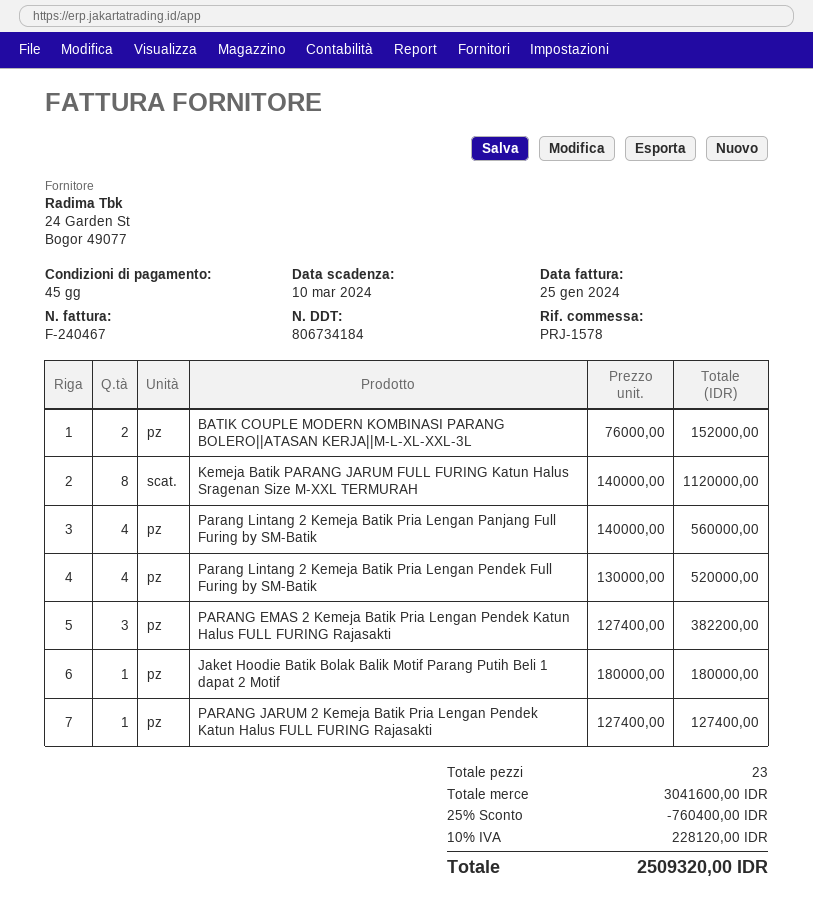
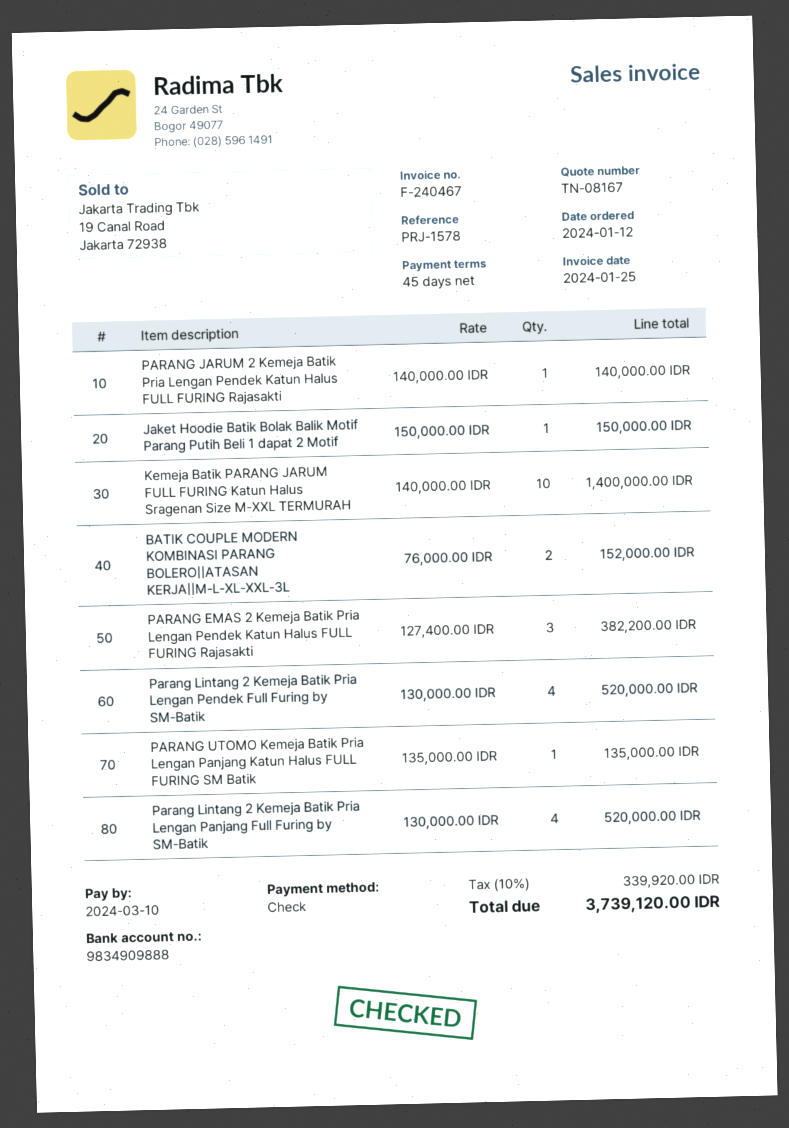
Kemeja Batik PARANG JARUM FULL FURING Katun Halus Sragenan Size M-XXL TERMURAH: 8 x 140000.00 = 1120000.00 -> 10 x 140000.00 = 1400000.00
Parang Lintang 2 Kemeja Batik Pria Lengan Panjang Full Furing by SM-Batik: 4 x 140000.00 = 560000.00 -> 4 x 130000.00 = 520000.00
Jaket Hoodie Batik Bolak Balik Motif Parang Putih Beli 1 dapat 2 Motif: 1 x 180000.00 = 180000.00 -> 1 x 150000.00 = 150000.00
PARANG JARUM 2 Kemeja Batik Pria Lengan Pendek Katun Halus FULL FURING Rajasakti: 1 x 127400.00 = 127400.00 -> 1 x 140000.00 = 140000.00
PARANG UTOMO Kemeja Batik Pria Lengan Panjang Katun Halus FULL FURING SM Batik: none -> 1 x 135000.00 = 135000.00
discount: 25% = 760400.00 -> none
tax: 10% = 228120.00 -> 10% = 339920.00
total: 2509320.00 -> 3739120.00

